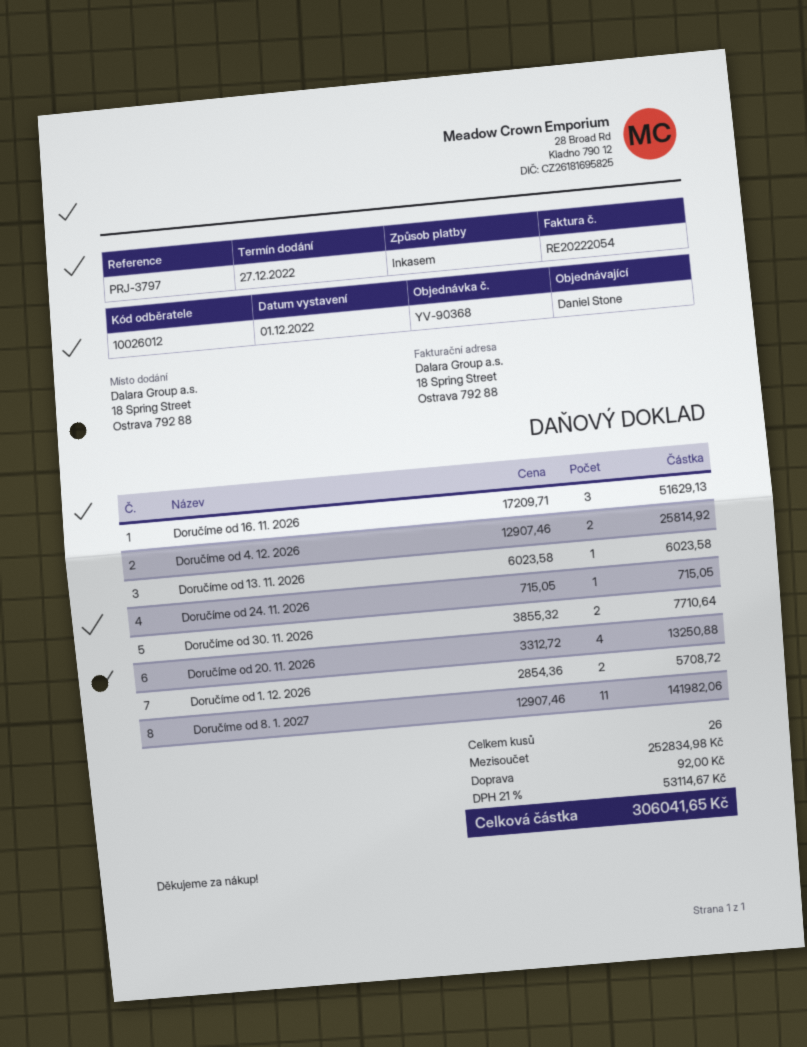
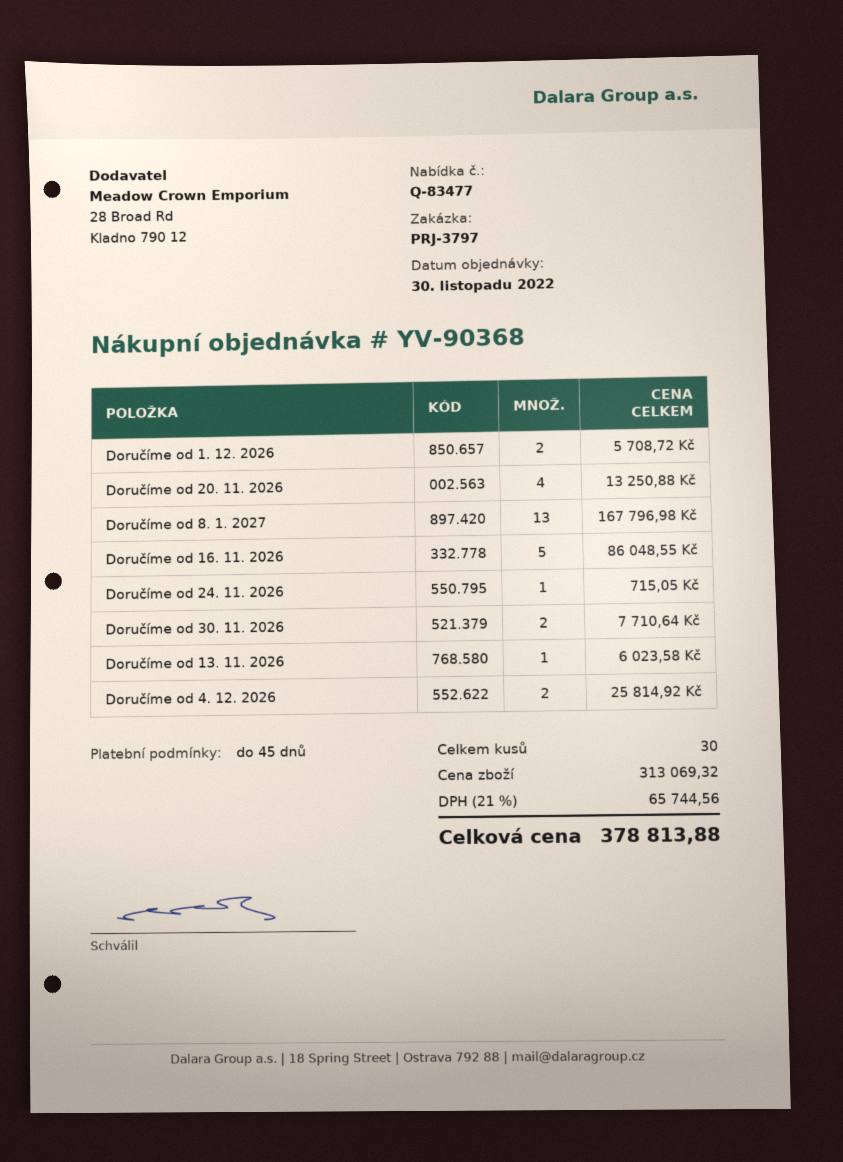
Doručíme od 16. 11. 2026: 3 for 51629.13 -> 5 for 86048.55
Doručíme od 8. 1. 2027: 11 for 141982.06 -> 13 for 167796.98
total quantity: 26 -> 30
subtotal: 252834.98 -> 313069.32
shipping: 92.00 -> none
tax: 21% = 53114.67 -> 21% = 65744.56
total: 306041.65 -> 378813.88

